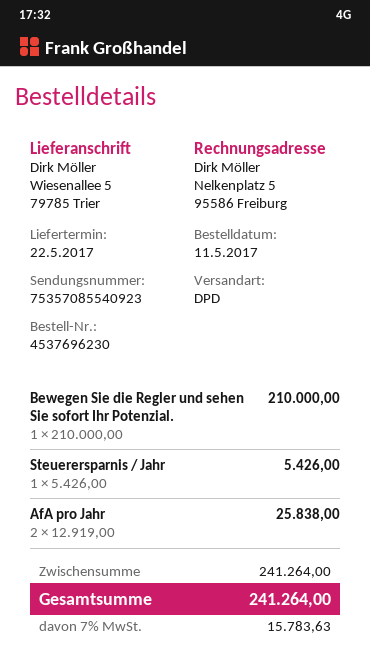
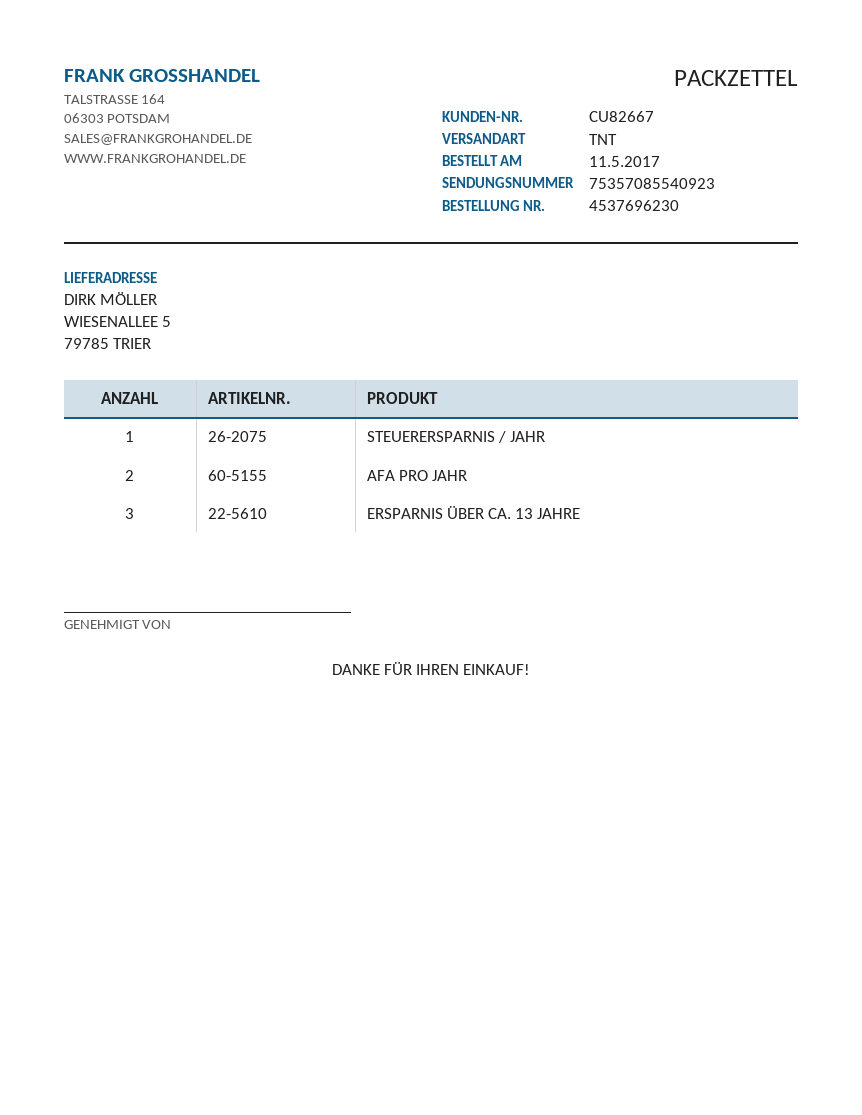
shipping method: DPD -> TNT
Bewegen Sie die Regler und sehen Sie sofort Ihr Potenzial.: 1 -> none
ERSPARNIS ÜBER CA. 13 JAHRE: none -> 3

